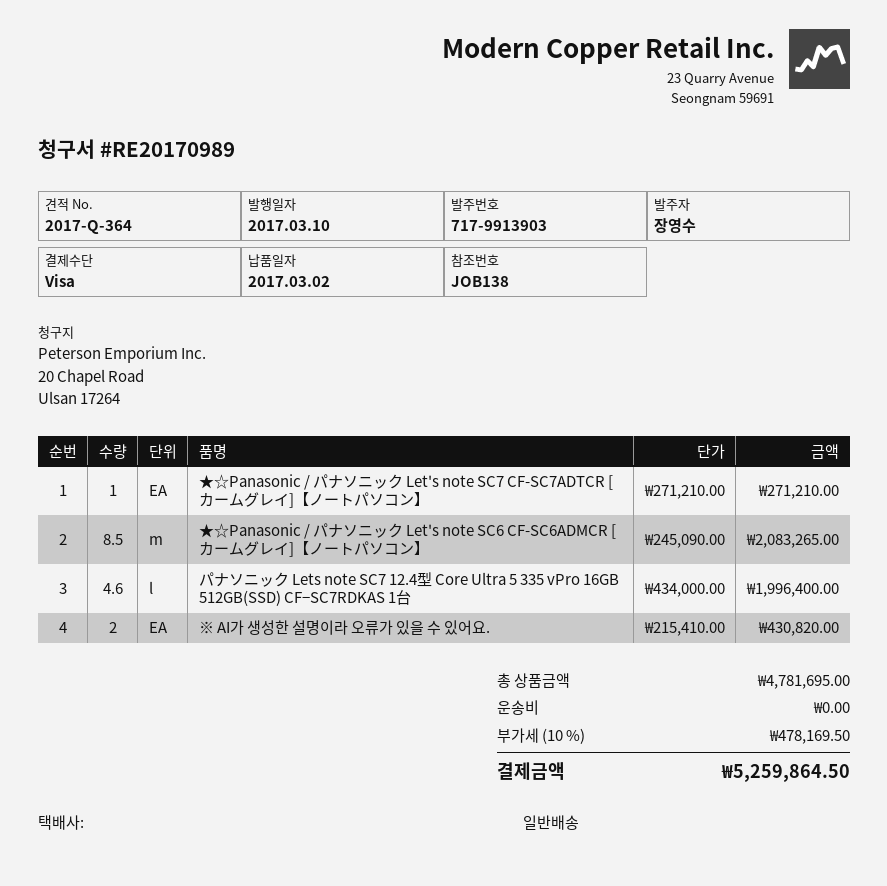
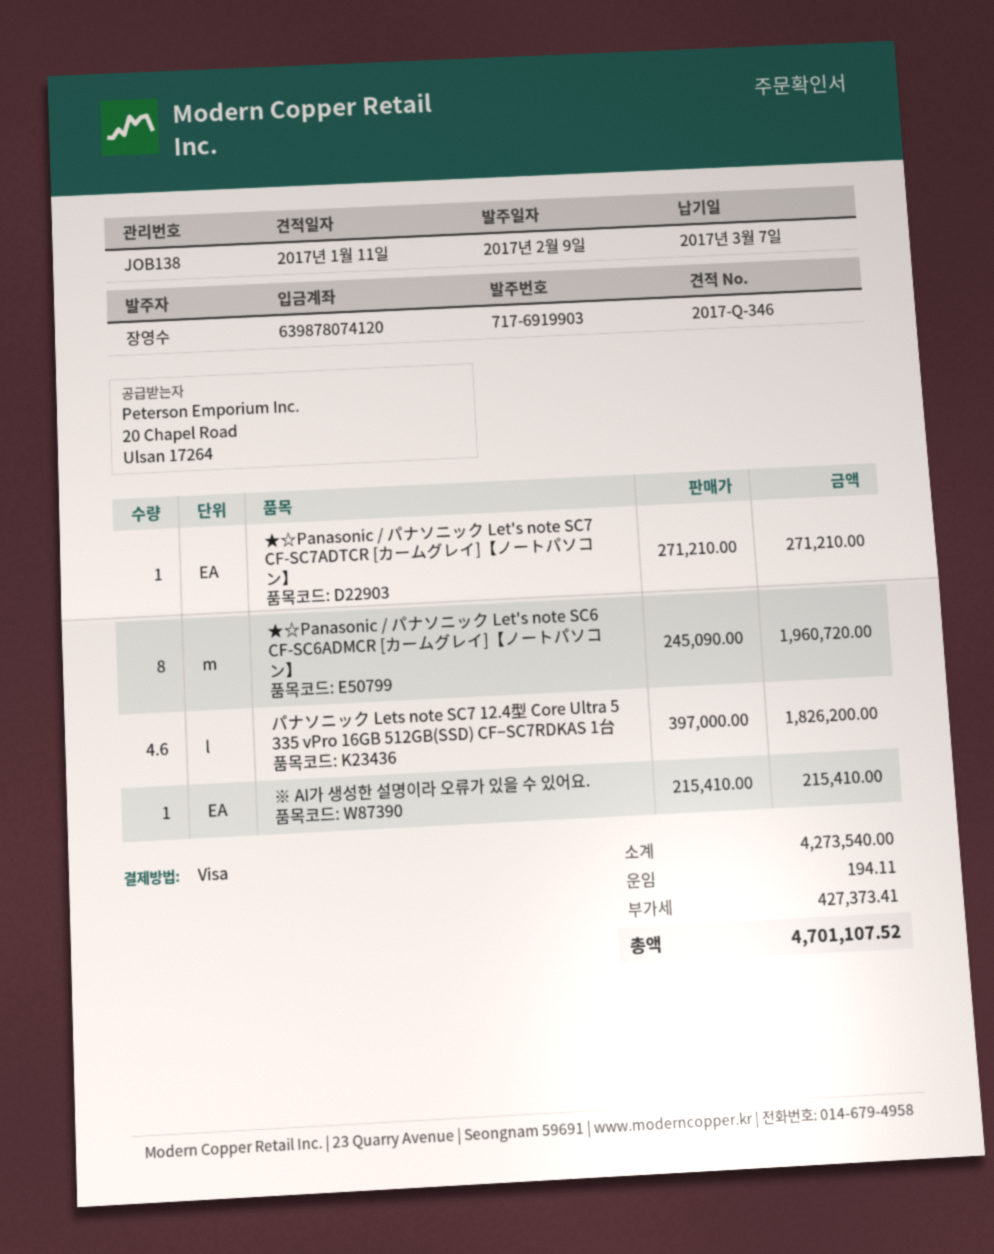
quote number: 2017-Q-364 -> 2017-Q-346
order number: 717-9913903 -> 717-6919903
delivery date: 2017-03-02 -> 2017-03-07
★☆Panasonic / パナソニック Let's note SC6 CF-SC6ADMCR [カームグレイ]【ノートパソコン】: 8.5 x 245090.00 = 2083265.00 -> 8 x 245090.00 = 1960720.00
パナソニック Lets note SC7 12.4型 Core Ultra 5 335 vPro 16GB 512GB(SSD) CF−SC7RDKAS 1台: 4.6 x 434000.00 = 1996400.00 -> 4.6 x 397000.00 = 1826200.00
※ AI가 생성한 설명이라 오류가 있을 수 있어요.: 2 x 215410.00 = 430820.00 -> 1 x 215410.00 = 215410.00
subtotal: 4781695.00 -> 4273540.00
shipping: 0.00 -> 194.11
tax: 478169.50 -> 427373.41
total: 5259864.50 -> 4701107.52

